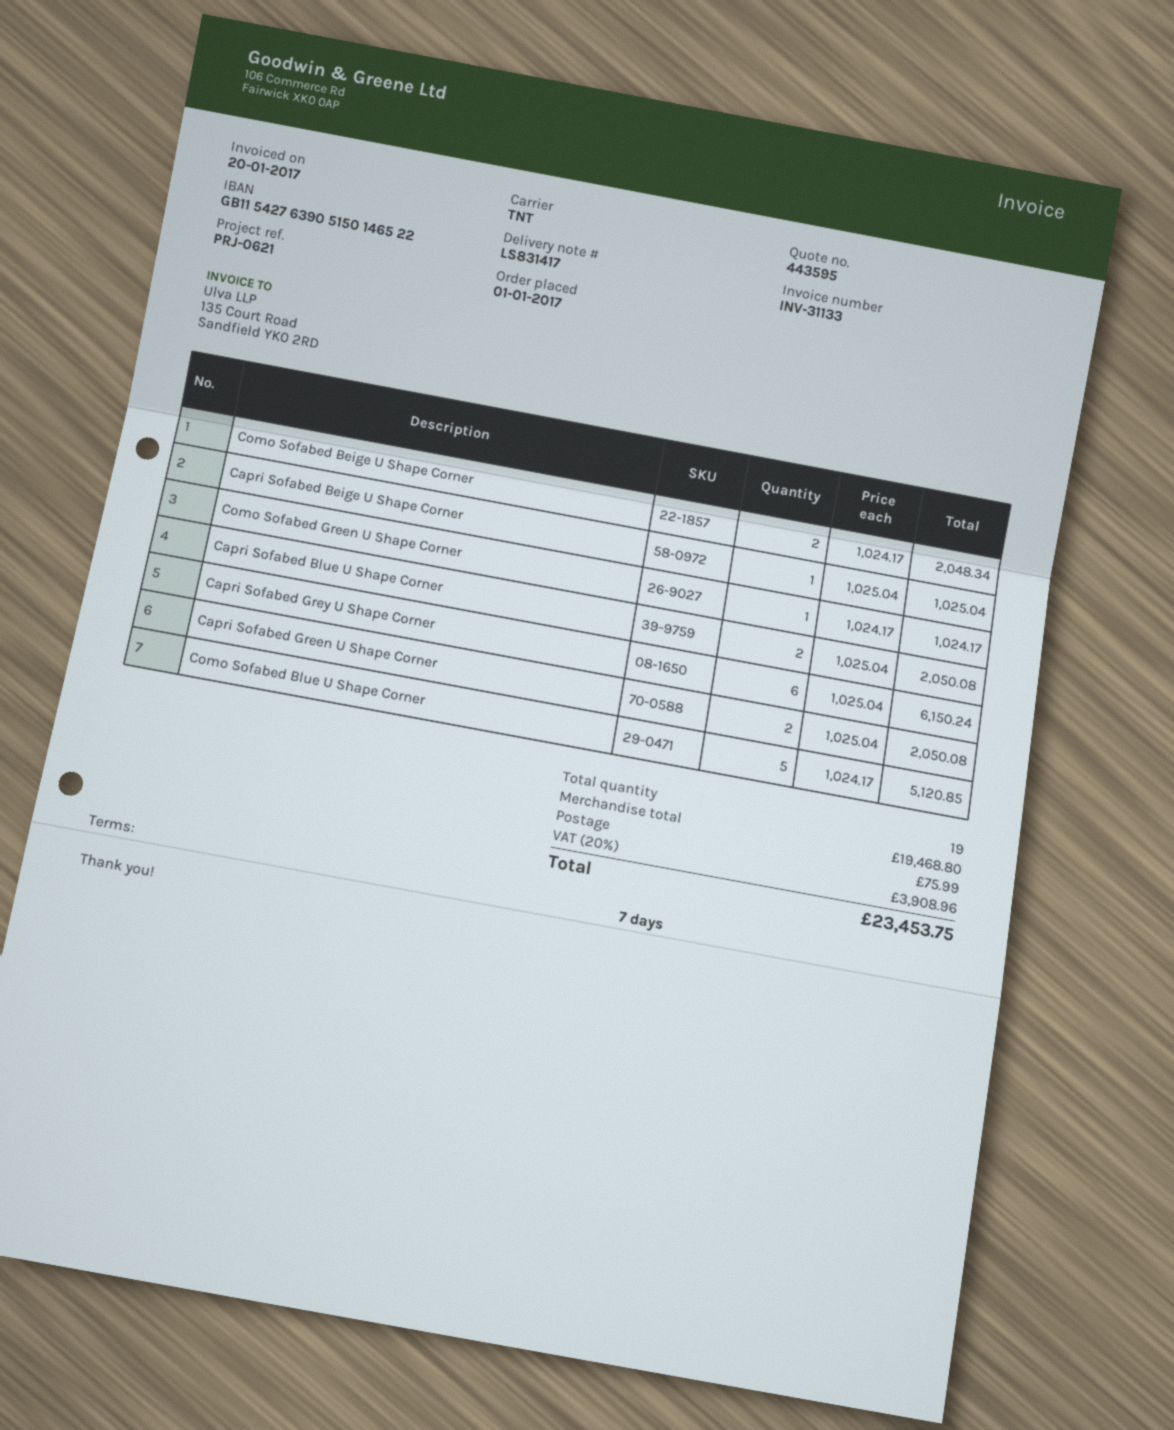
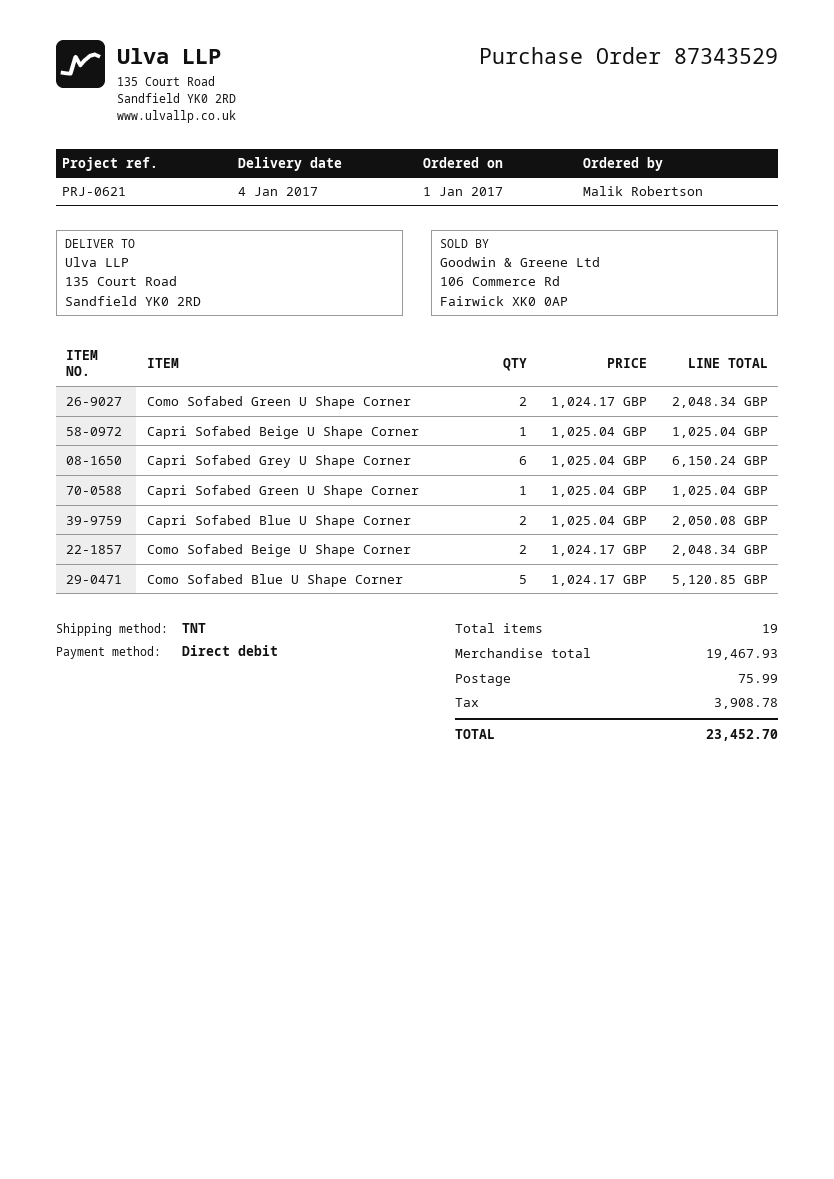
Como Sofabed Green U Shape Corner: 1 x 1024.17 = 1024.17 -> 2 x 1024.17 = 2048.34
Capri Sofabed Green U Shape Corner: 2 x 1025.04 = 2050.08 -> 1 x 1025.04 = 1025.04
subtotal: 19468.80 -> 19467.93
tax: 3908.96 -> 3908.78
total: 23453.75 -> 23452.70

